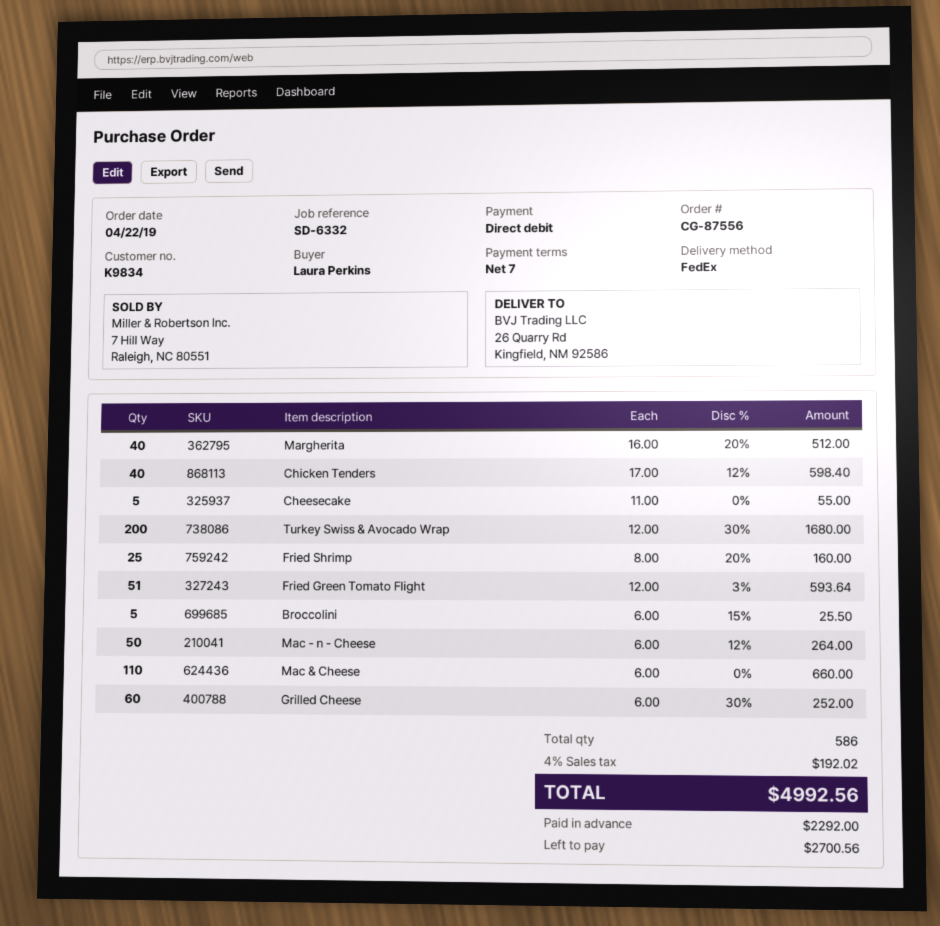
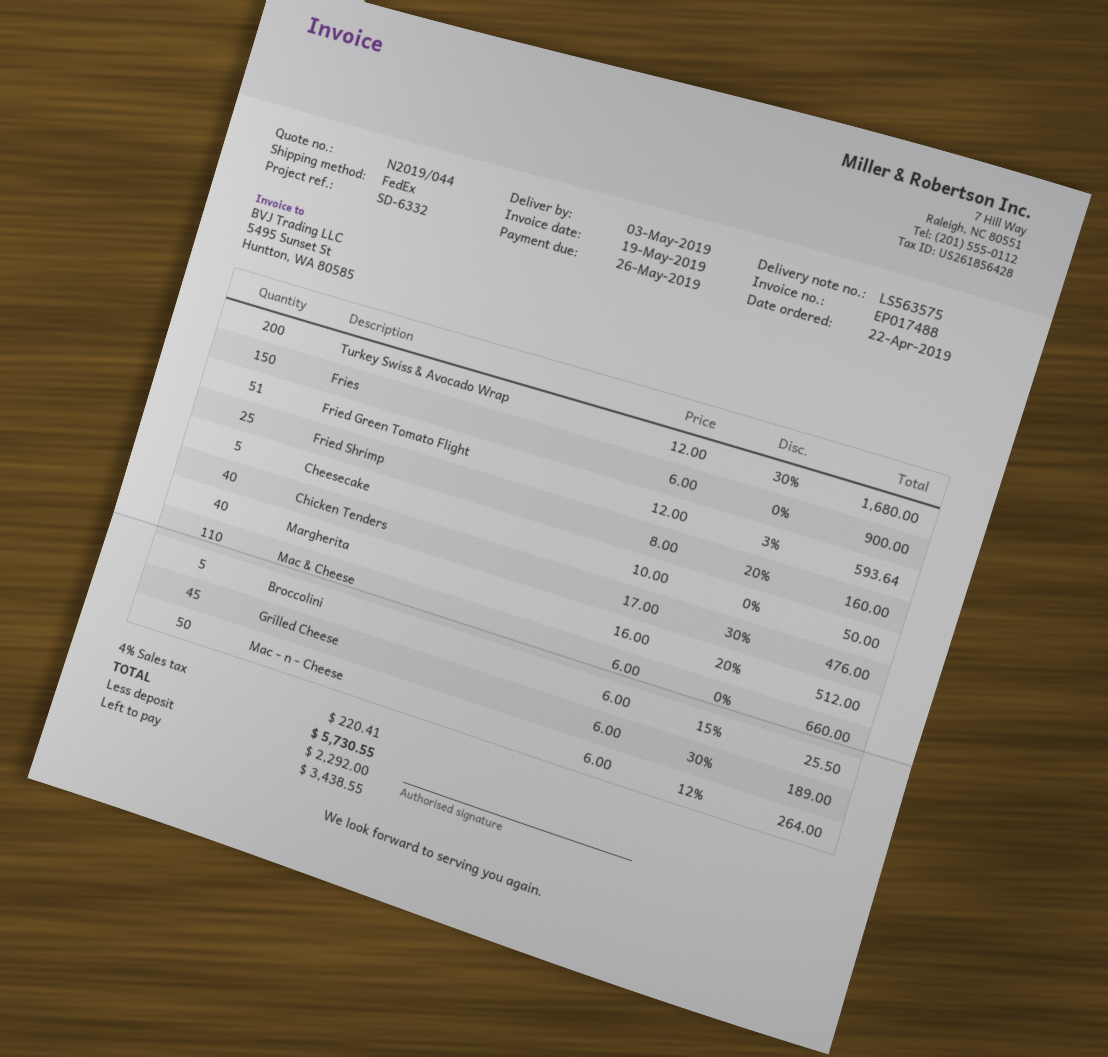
Chicken Tenders: 40 x 17.00 - 12% = 598.40 -> 40 x 17.00 - 30% = 476.00
Cheesecake: 5 x 11.00 = 55.00 -> 5 x 10.00 = 50.00
Grilled Cheese: 60 x 6.00 - 30% = 252.00 -> 45 x 6.00 - 30% = 189.00
Fries: none -> 150 x 6.00 = 900.00
tax: 4% = 192.02 -> 4% = 220.41
total: 4992.56 -> 5730.55
balance: 2700.56 -> 3438.55

